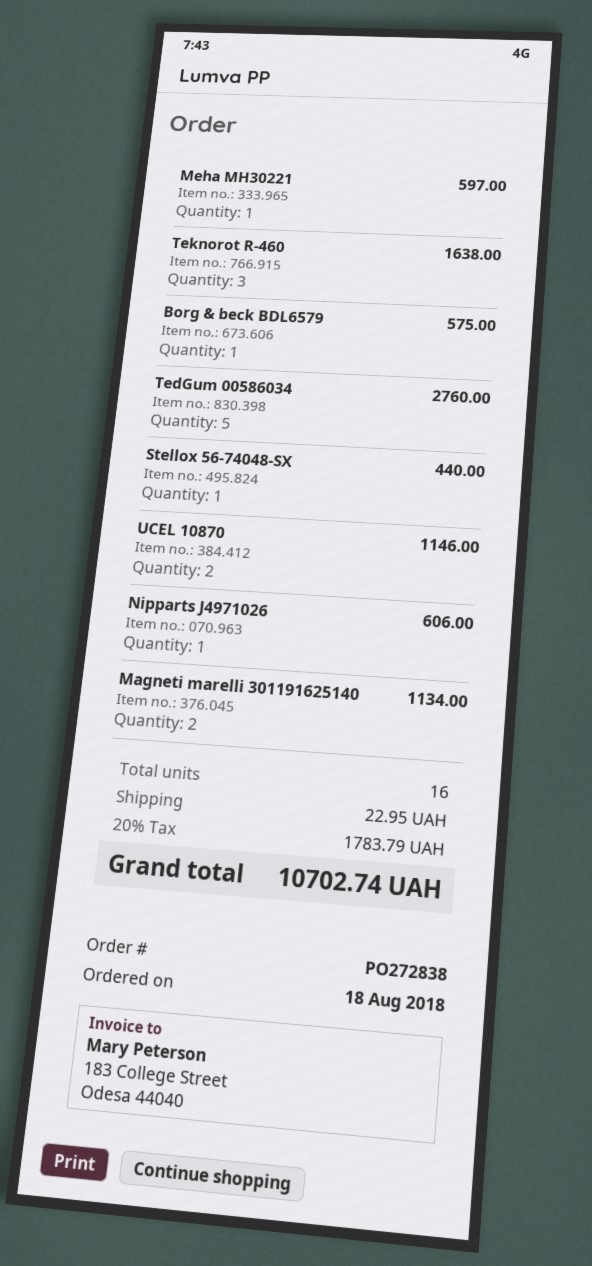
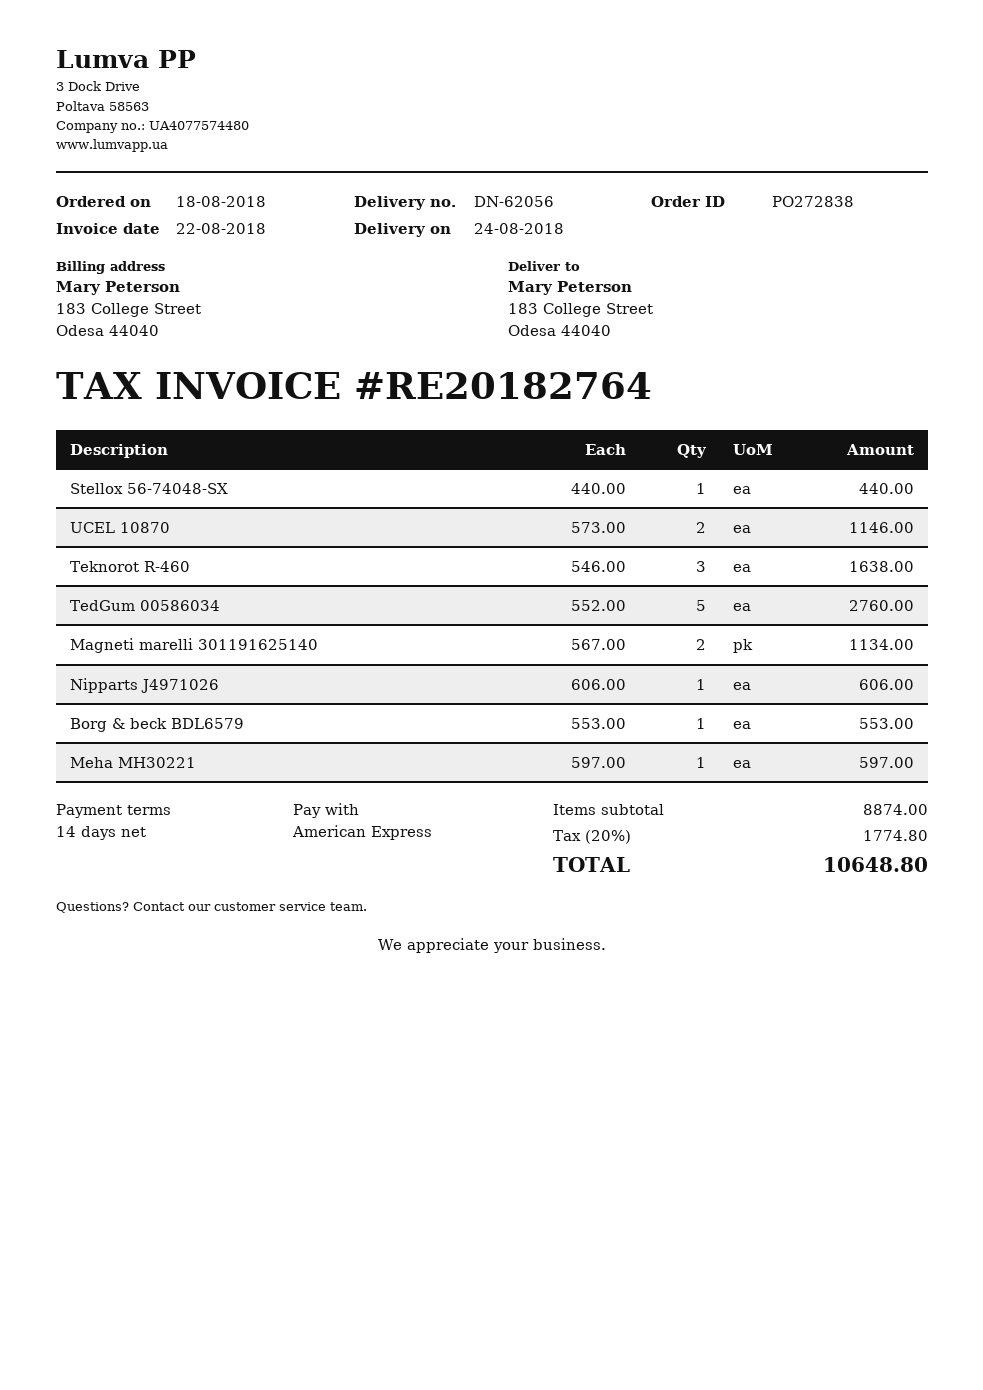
Borg & beck BDL6579: 1 for 575.00 -> 1 for 553.00
shipping: 22.95 -> none
tax: 20% = 1783.79 -> 20% = 1774.80
total: 10702.74 -> 10648.80

